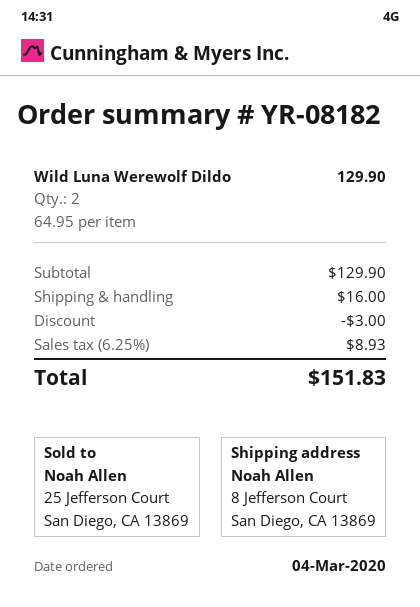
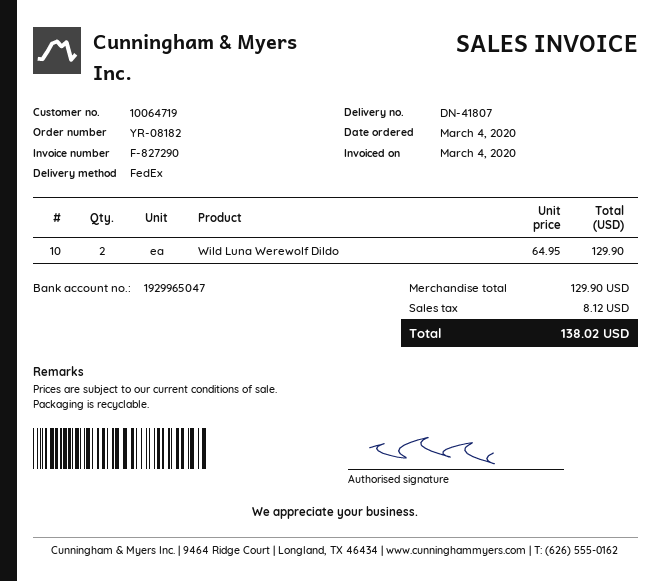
discount: 3.00 -> none
shipping: 16.00 -> none
tax: 8.93 -> 8.12
total: 151.83 -> 138.02

